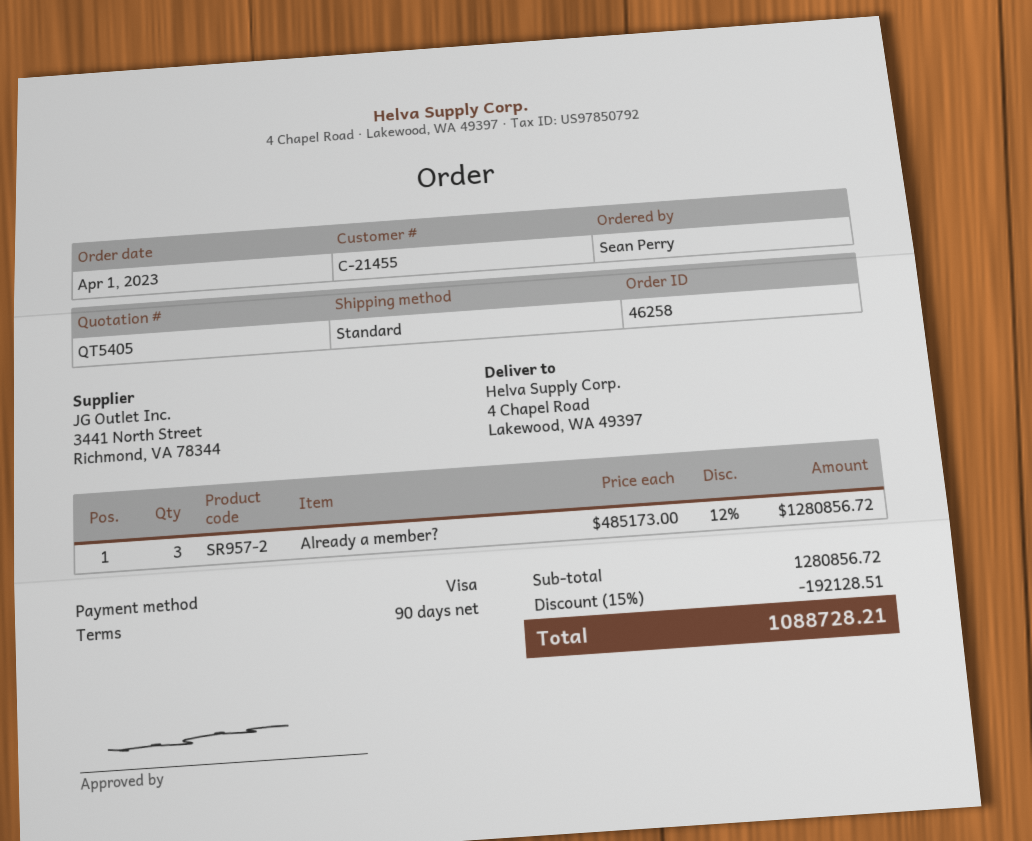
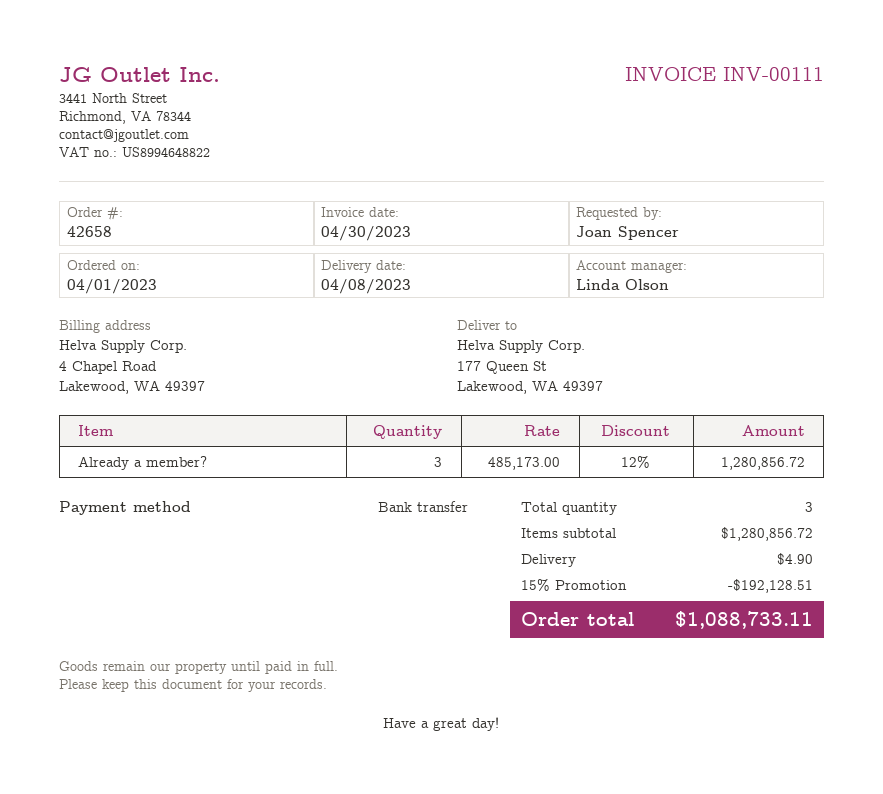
order number: 46258 -> 42658
ordered by: Sean Perry -> Joan Spencer
payment method: Visa -> bank transfer
ship to: 4 Chapel Road, Lakewood, WA 49397 -> 177 Queen St, Lakewood, WA 49397
shipping: none -> 4.90
total: 1088728.21 -> 1088733.11

